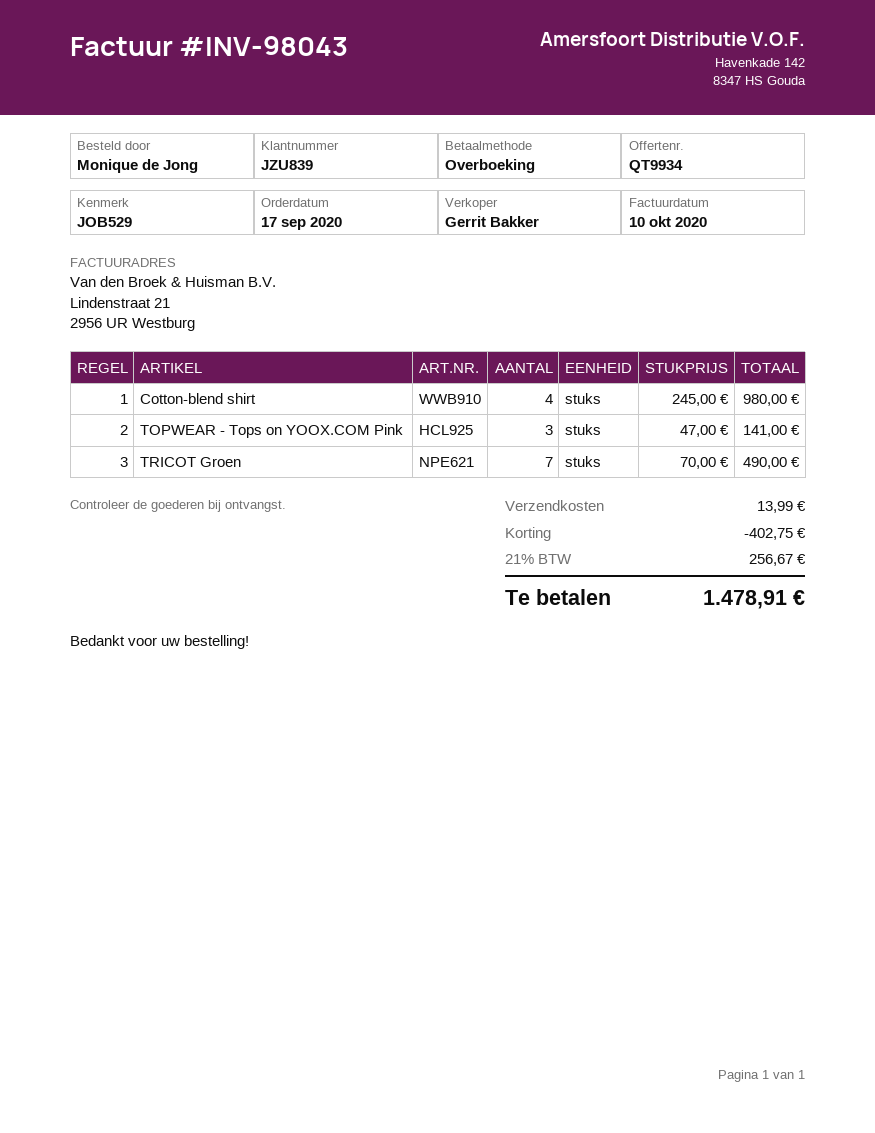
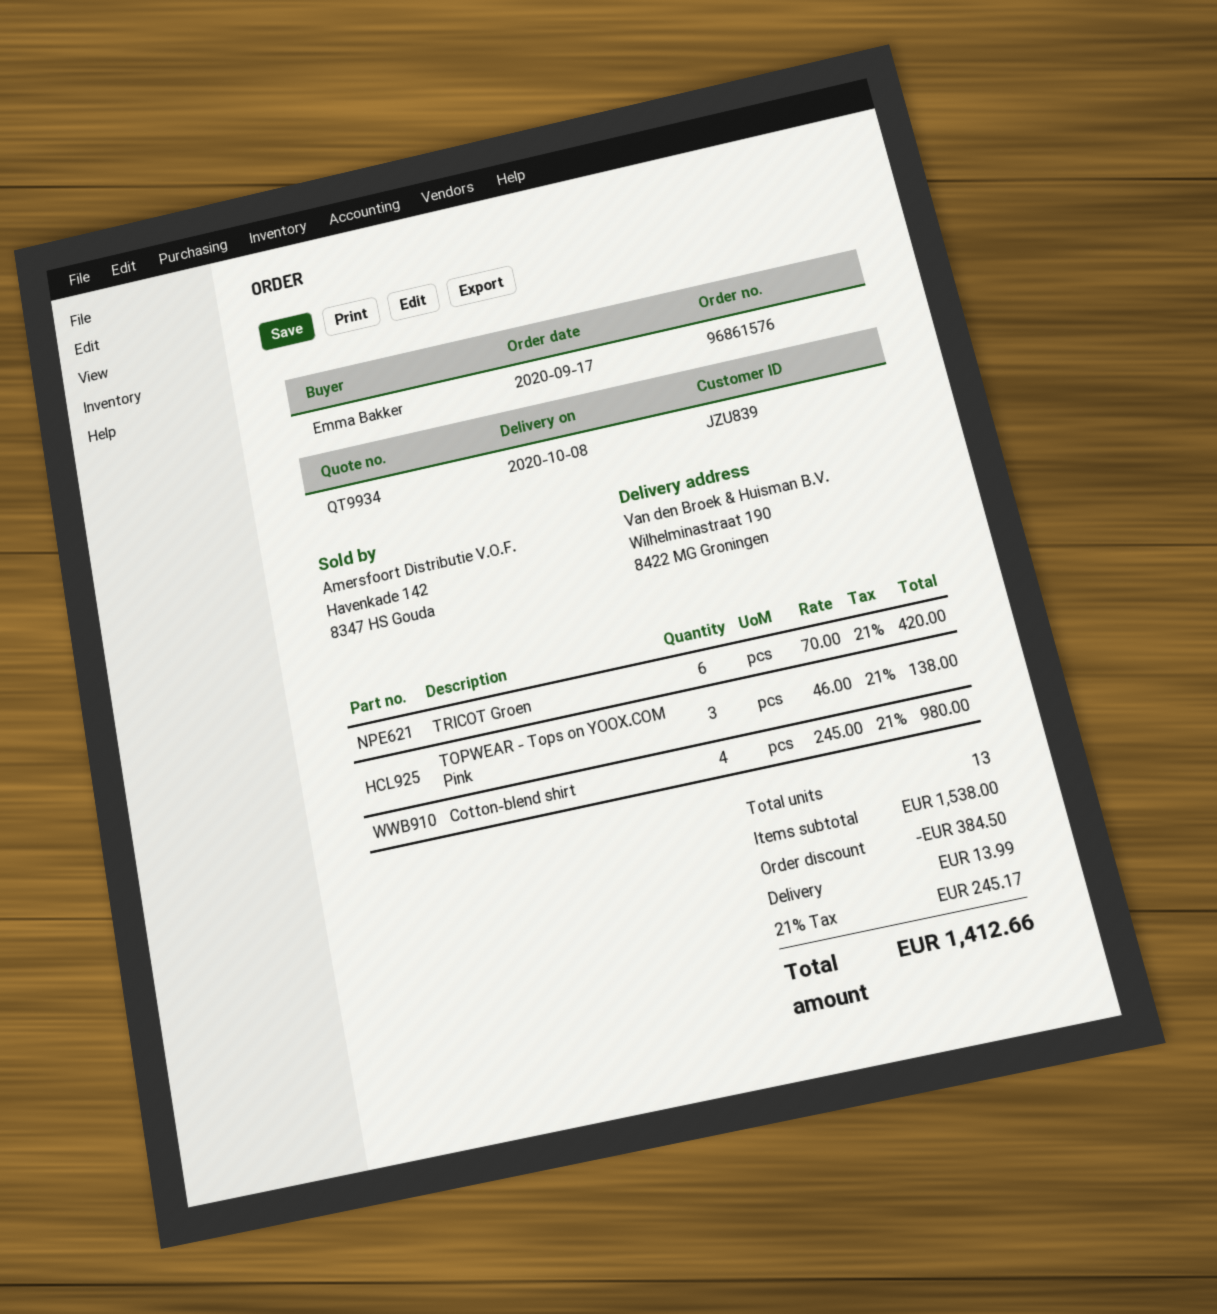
ordered by: Monique de Jong -> Emma Bakker
TOPWEAR - Tops on YOOX.COM Pink: 3 x 47.00 = 141.00 -> 3 x 46.00 = 138.00
TRICOT Groen: 7 x 70.00 = 490.00 -> 6 x 70.00 = 420.00
discount: 402.75 -> 384.50
tax: 21% = 256.67 -> 21% = 245.17
total: 1478.91 -> 1412.66

